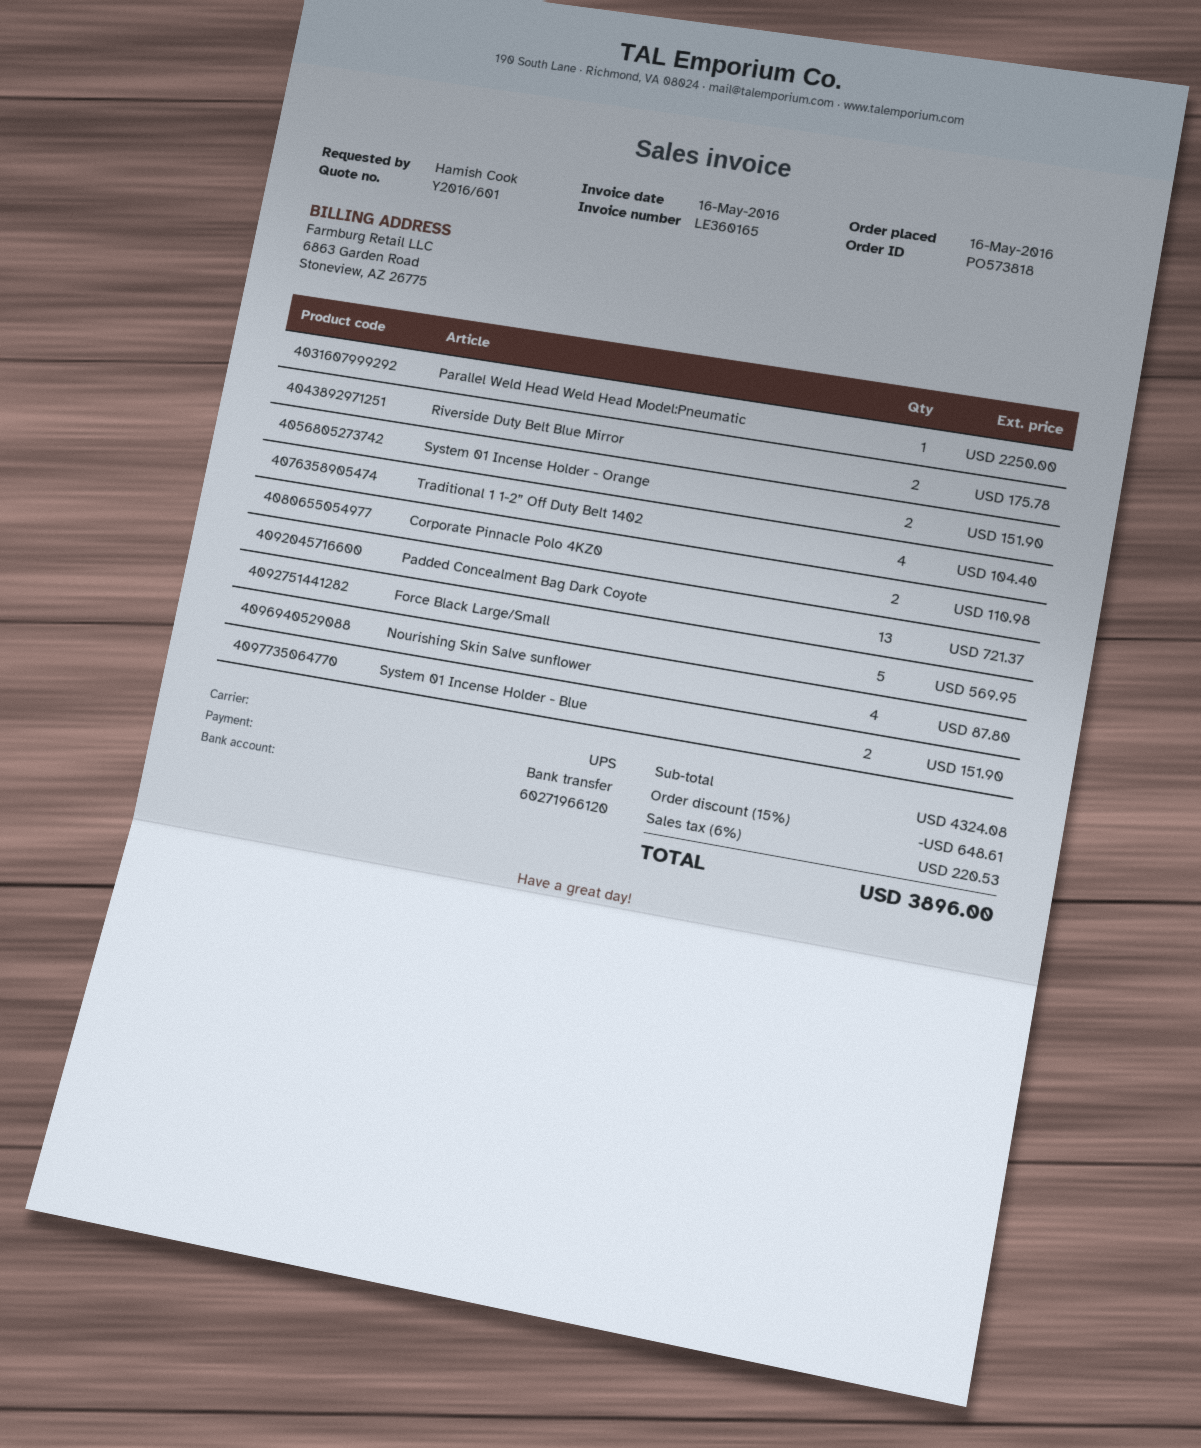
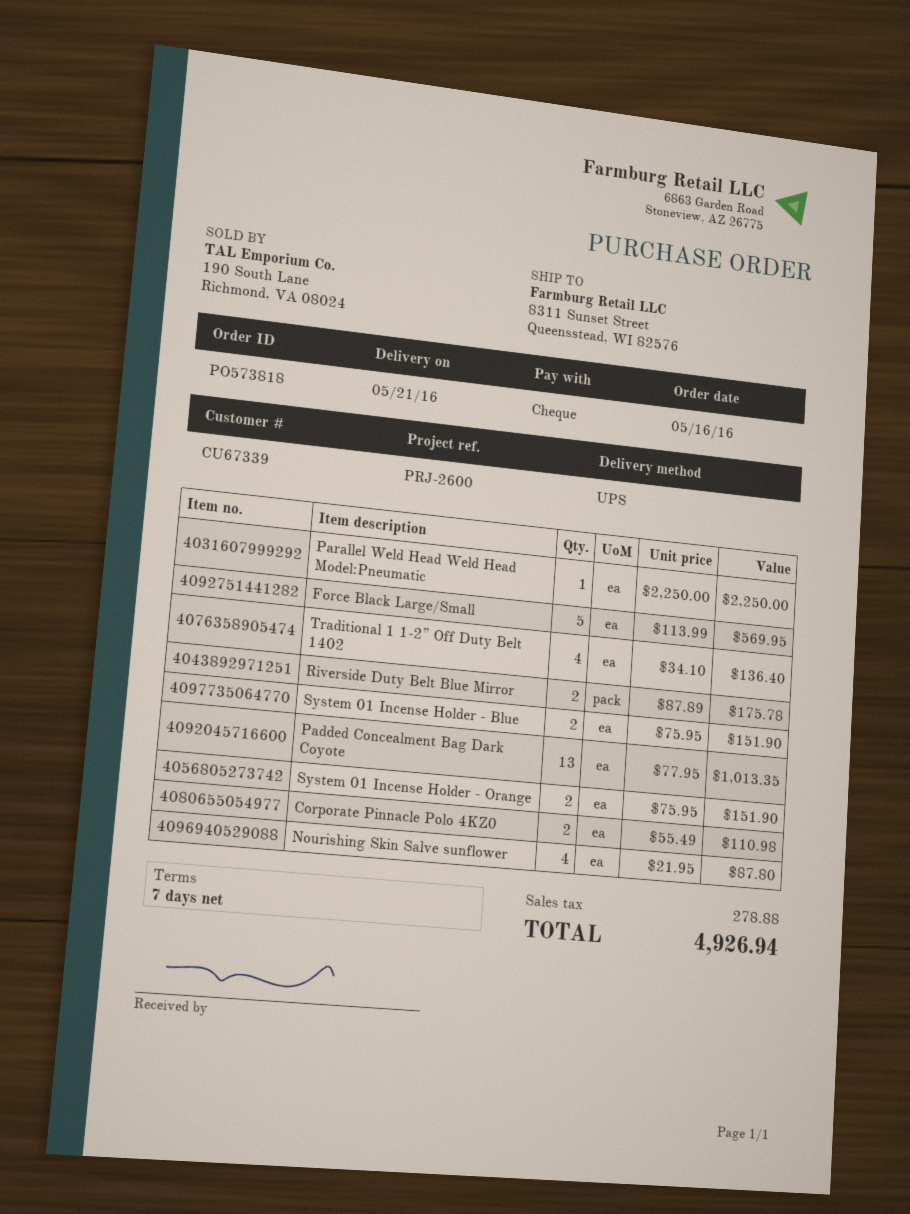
payment method: bank transfer -> cheque
Traditional 1 1-2” Off Duty Belt 1402: 4 for 104.40 -> 4 for 136.40
Padded Concealment Bag Dark Coyote: 13 for 721.37 -> 13 for 1013.35
discount: 15% = 648.61 -> none
tax: 220.53 -> 278.88
total: 3896.00 -> 4926.94

